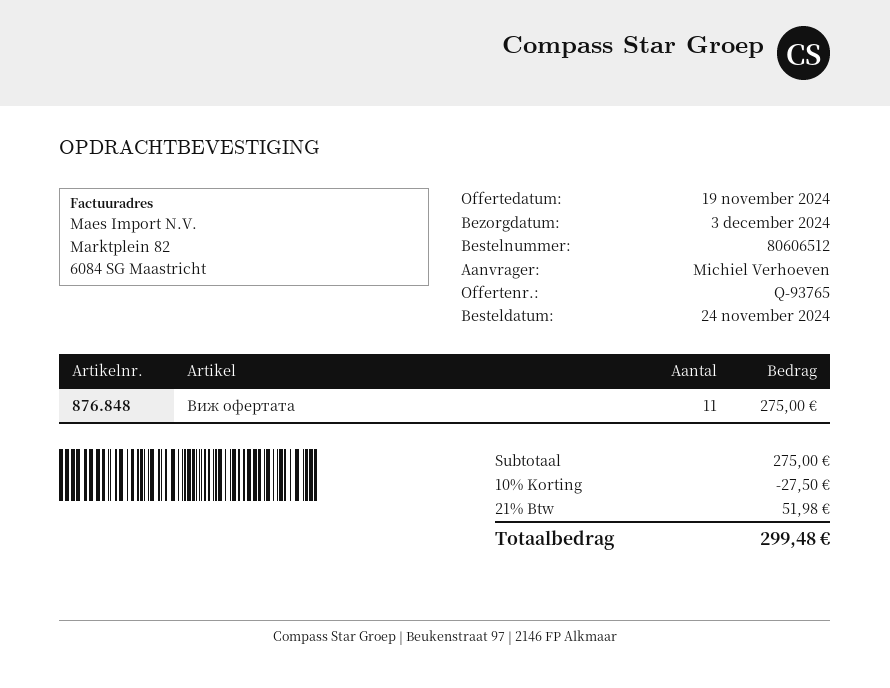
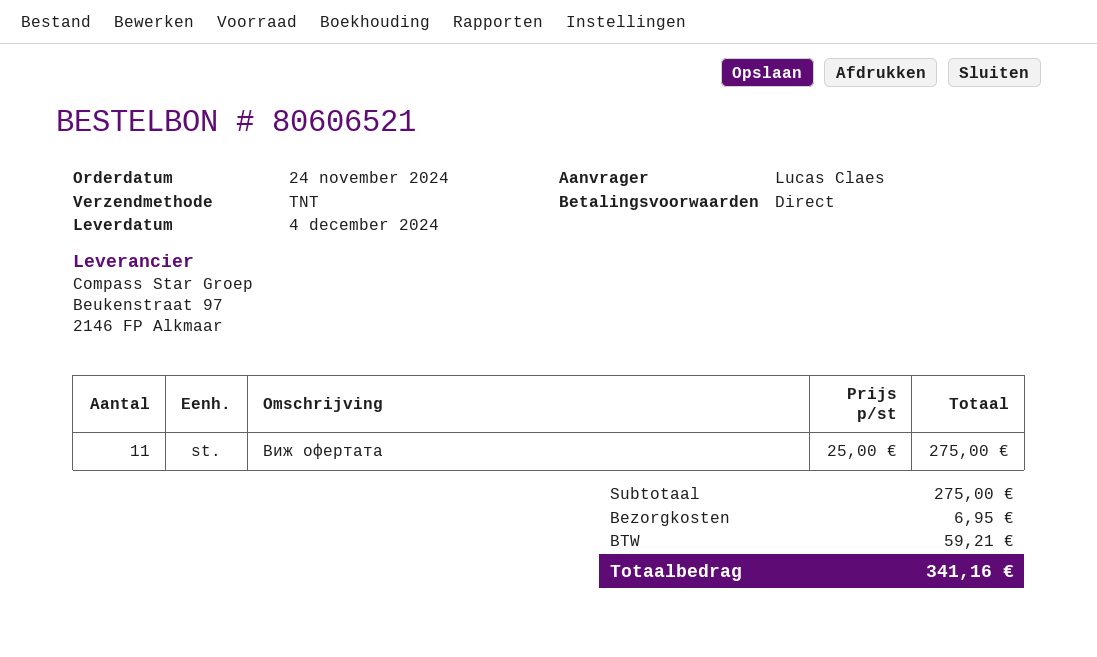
order number: 80606512 -> 80606521
delivery date: 2024-12-03 -> 2024-12-04
ordered by: Michiel Verhoeven -> Lucas Claes
discount: 10% = 27.50 -> none
shipping: none -> 6.95
tax: 51.98 -> 59.21
total: 299.48 -> 341.16

